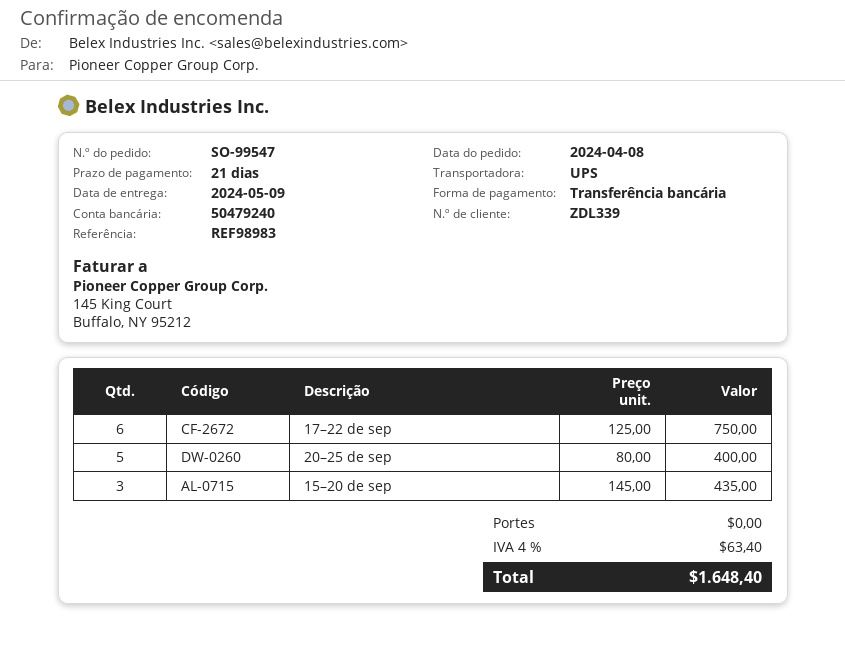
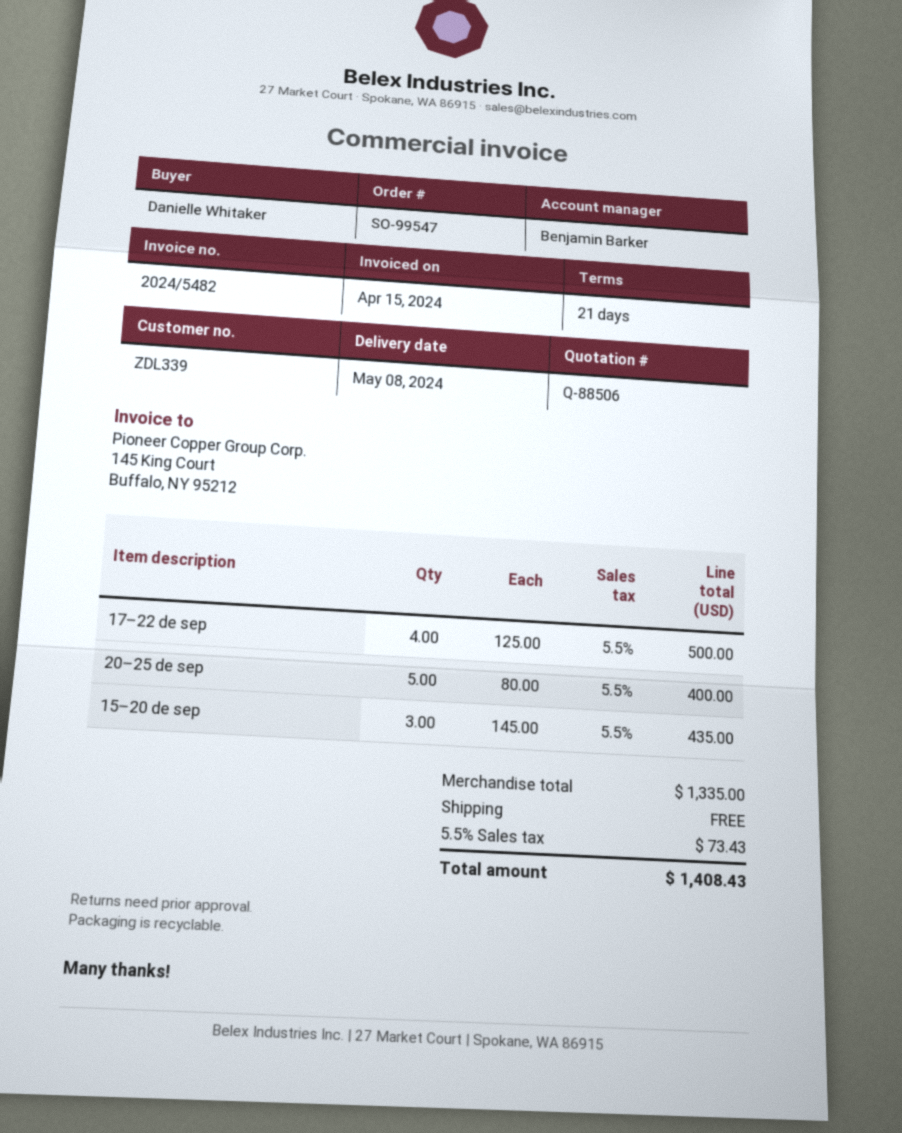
delivery date: 2024-05-09 -> 2024-05-08
17–22 de sep: 6 x 125.00 = 750.00 -> 4 x 125.00 = 500.00
tax: 4% = 63.40 -> 5.5% = 73.43
total: 1648.40 -> 1408.43

